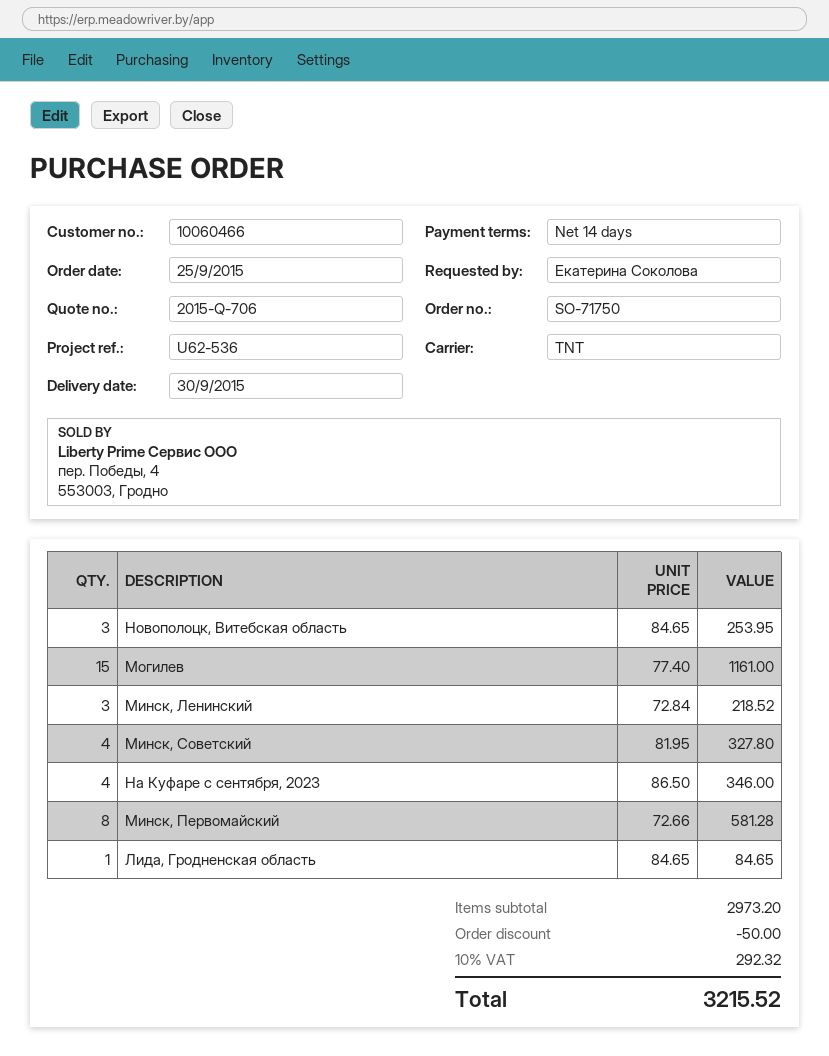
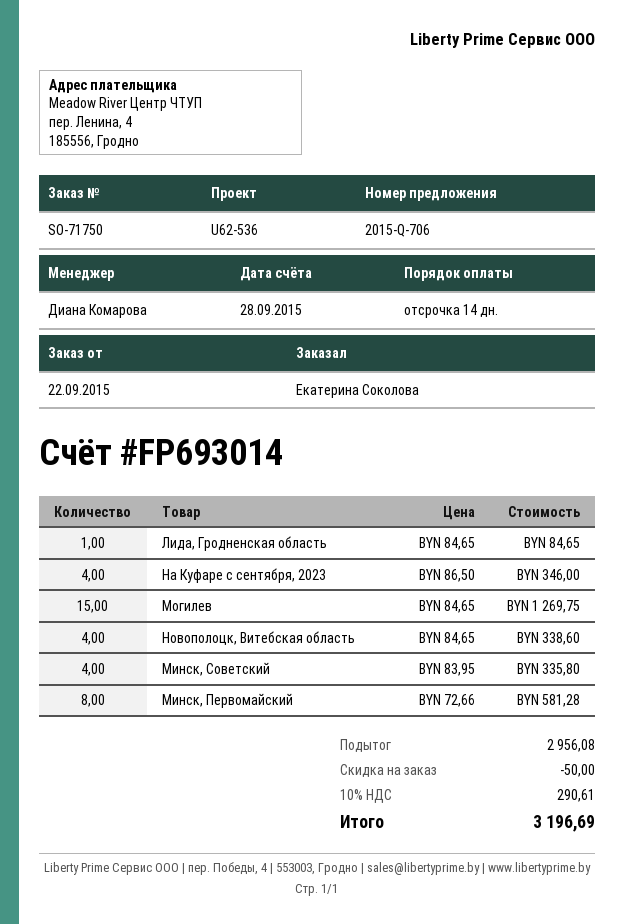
order date: 2015-09-25 -> 2015-09-22
Новополоцк, Витебская область: 3 x 84.65 = 253.95 -> 4 x 84.65 = 338.60
Могилев: 15 x 77.40 = 1161.00 -> 15 x 84.65 = 1269.75
Минск, Ленинский: 3 x 72.84 = 218.52 -> none
Минск, Советский: 4 x 81.95 = 327.80 -> 4 x 83.95 = 335.80
subtotal: 2973.20 -> 2956.08
tax: 10% = 292.32 -> 10% = 290.61
total: 3215.52 -> 3196.69

